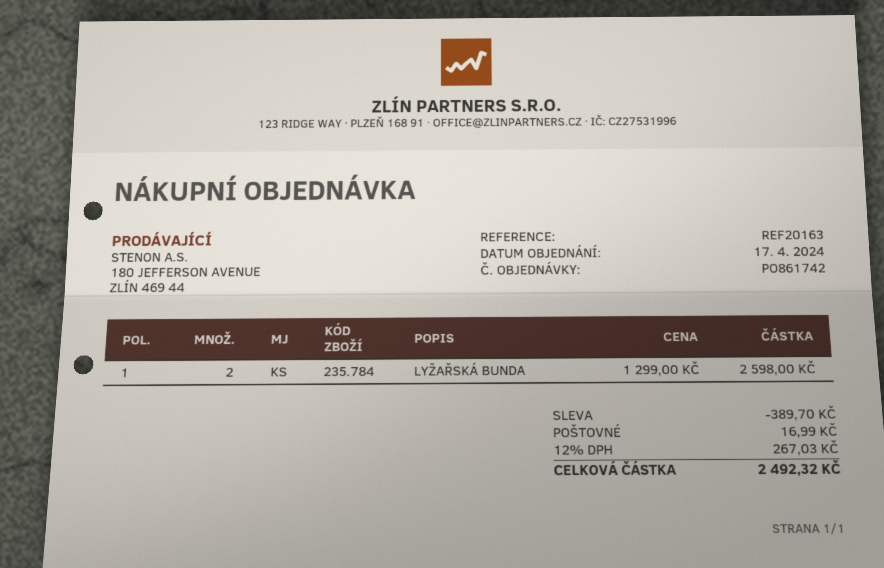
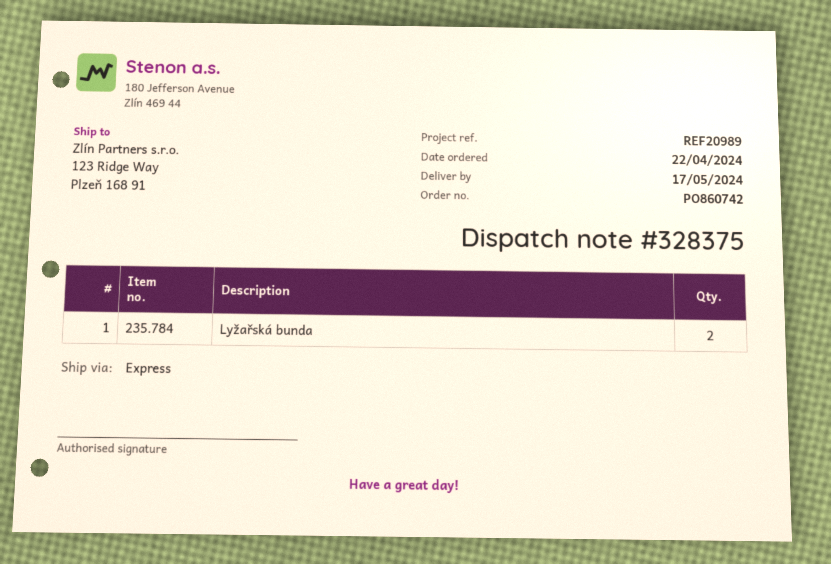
order number: PO861742 -> PO860742
order date: 2024-04-17 -> 2024-04-22
reference: REF20163 -> REF20989

